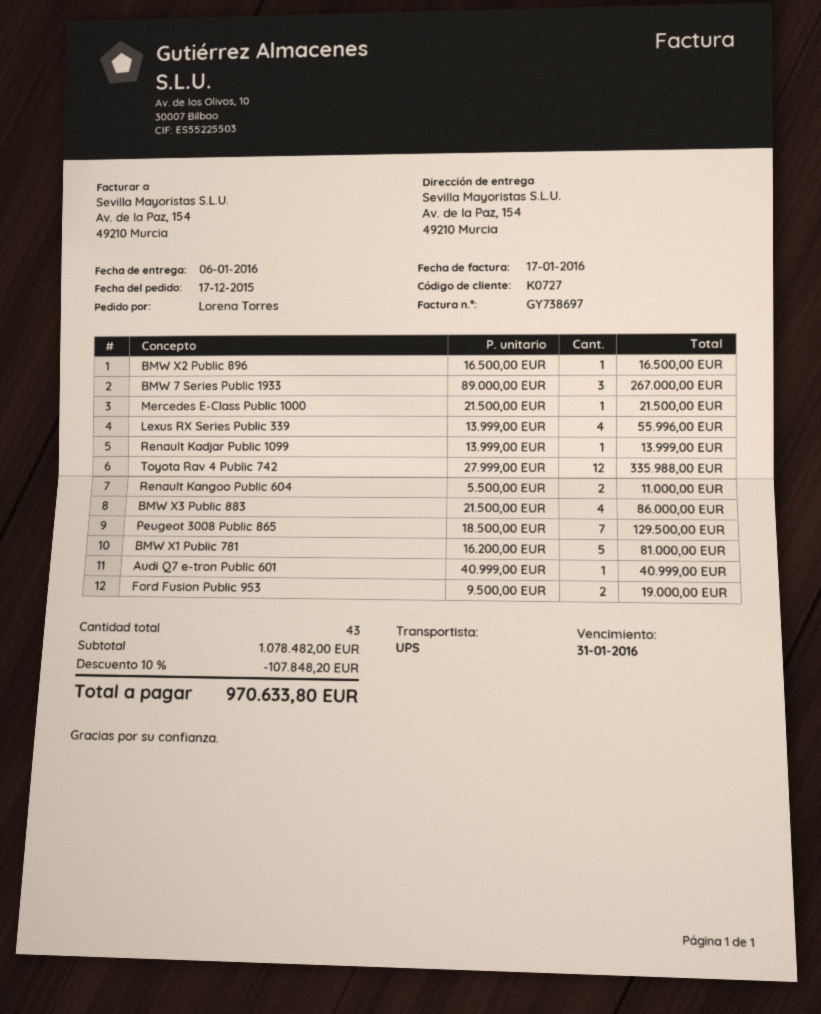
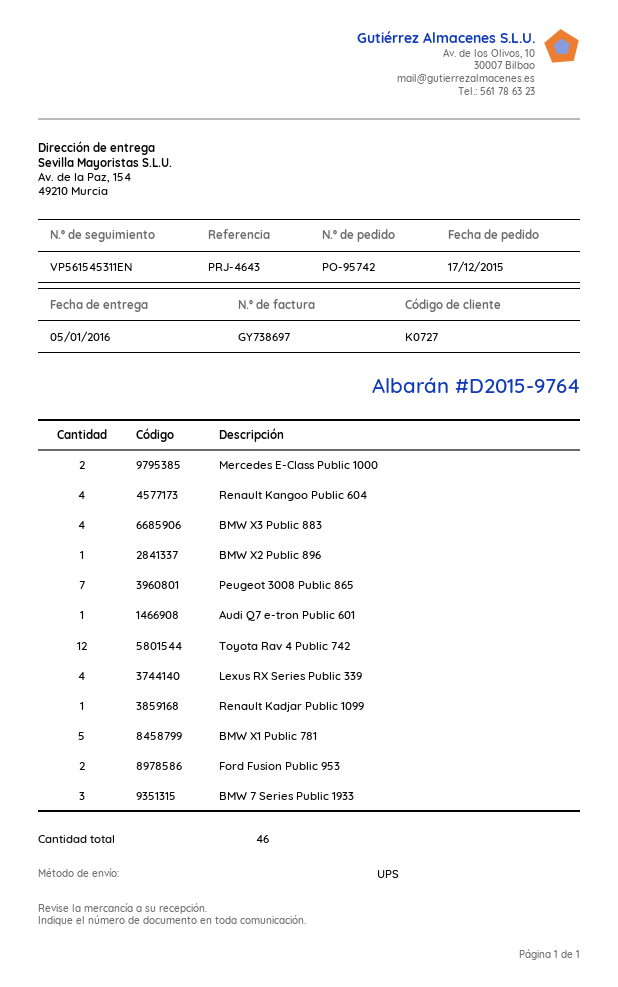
delivery date: 2016-01-06 -> 2016-01-05
Mercedes E-Class Public 1000: 1 -> 2
Renault Kangoo Public 604: 2 -> 4
total quantity: 43 -> 46

